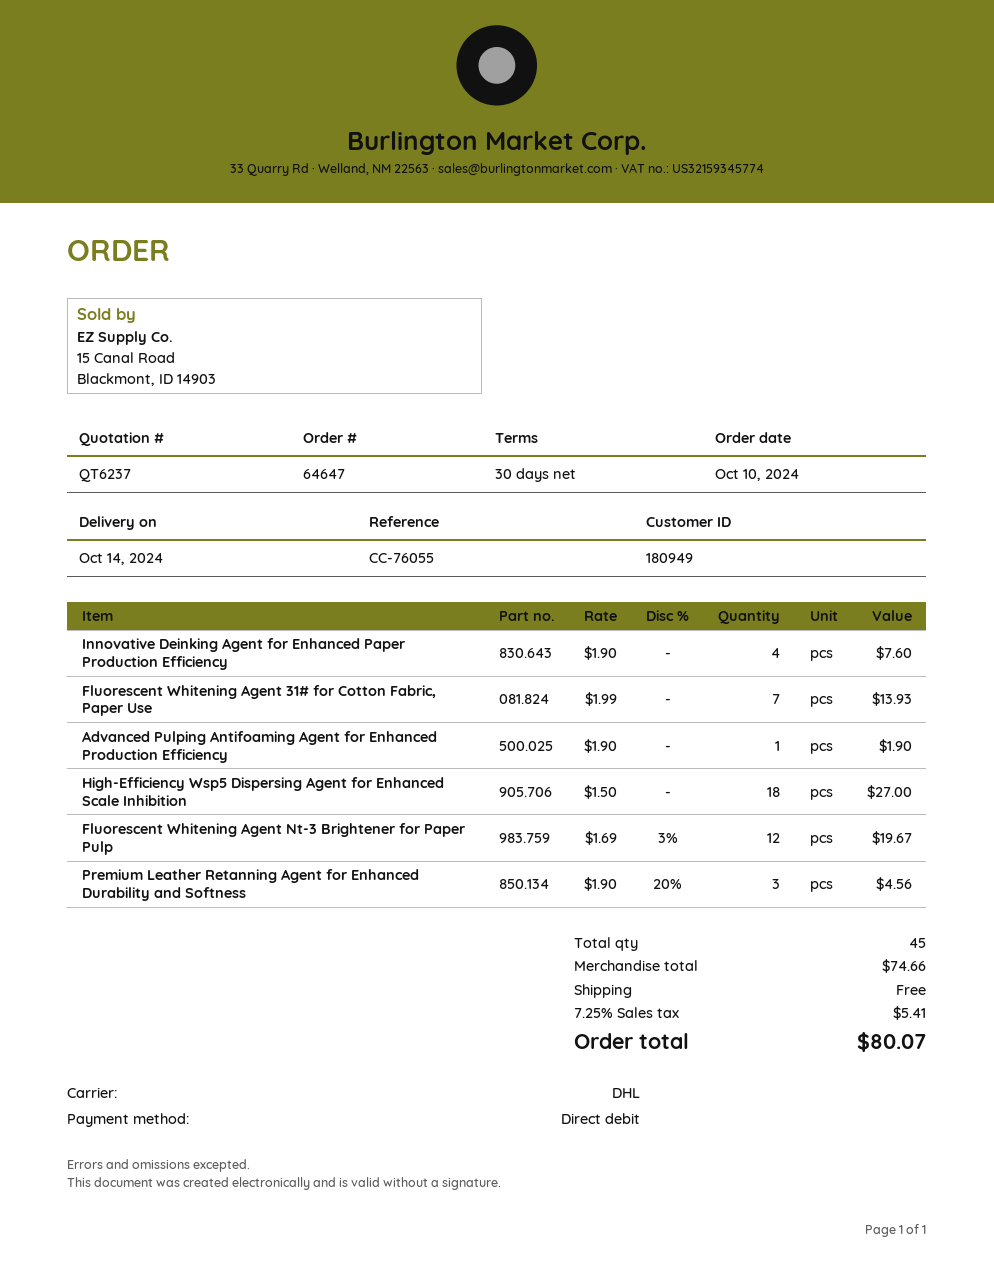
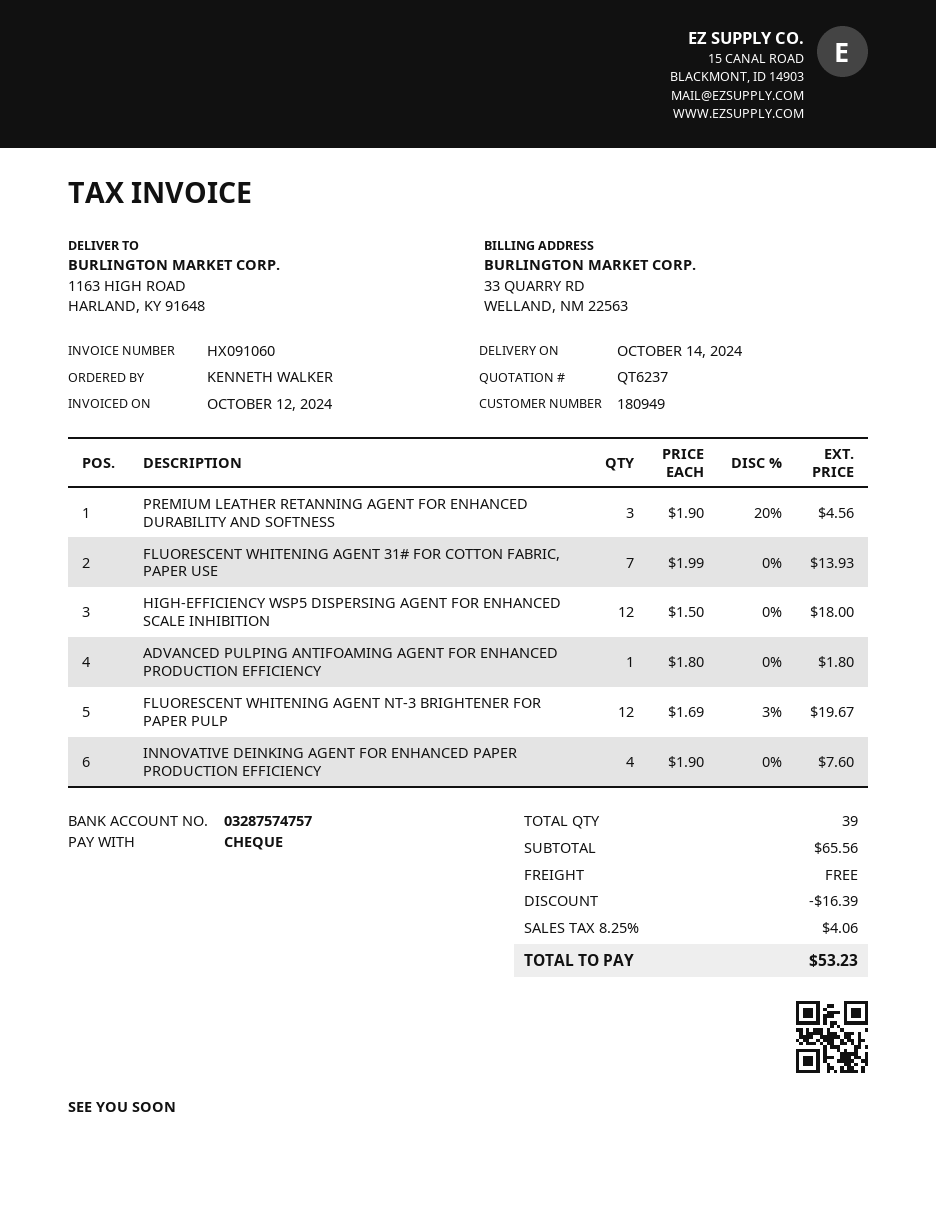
payment method: direct debit -> cheque
Advanced Pulping Antifoaming Agent for Enhanced Production Efficiency: 1 x 1.90 = 1.90 -> 1 x 1.80 = 1.80
High-Efficiency Wsp5 Dispersing Agent for Enhanced Scale Inhibition: 18 x 1.50 = 27.00 -> 12 x 1.50 = 18.00
total quantity: 45 -> 39
subtotal: 74.66 -> 65.56
discount: none -> 16.39
tax: 7.25% = 5.41 -> 8.25% = 4.06
total: 80.07 -> 53.23

